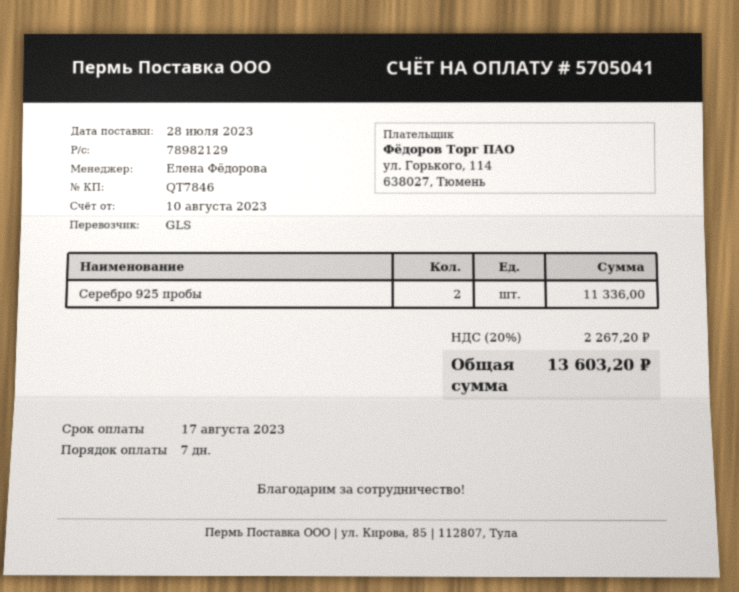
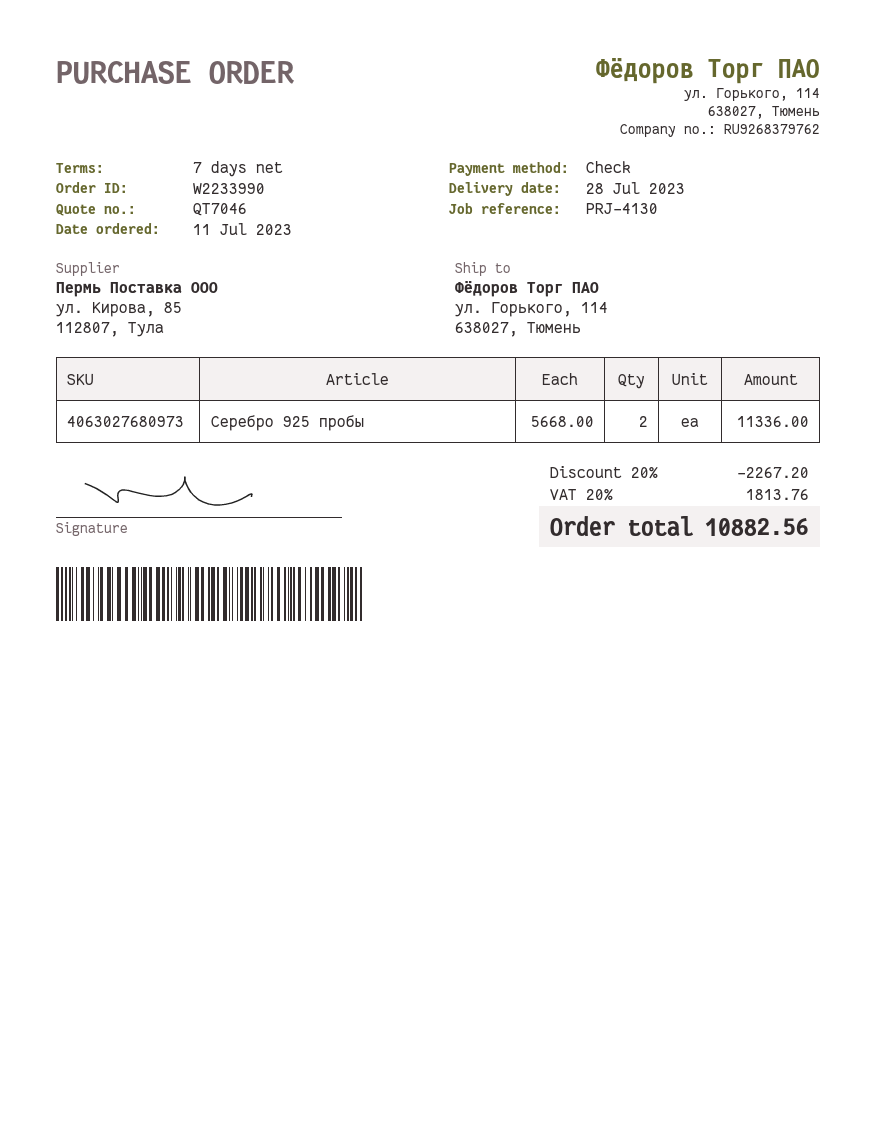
quote number: QT7846 -> QT7046
discount: none -> 20% = 2267.20
tax: 20% = 2267.20 -> 20% = 1813.76
total: 13603.20 -> 10882.56

